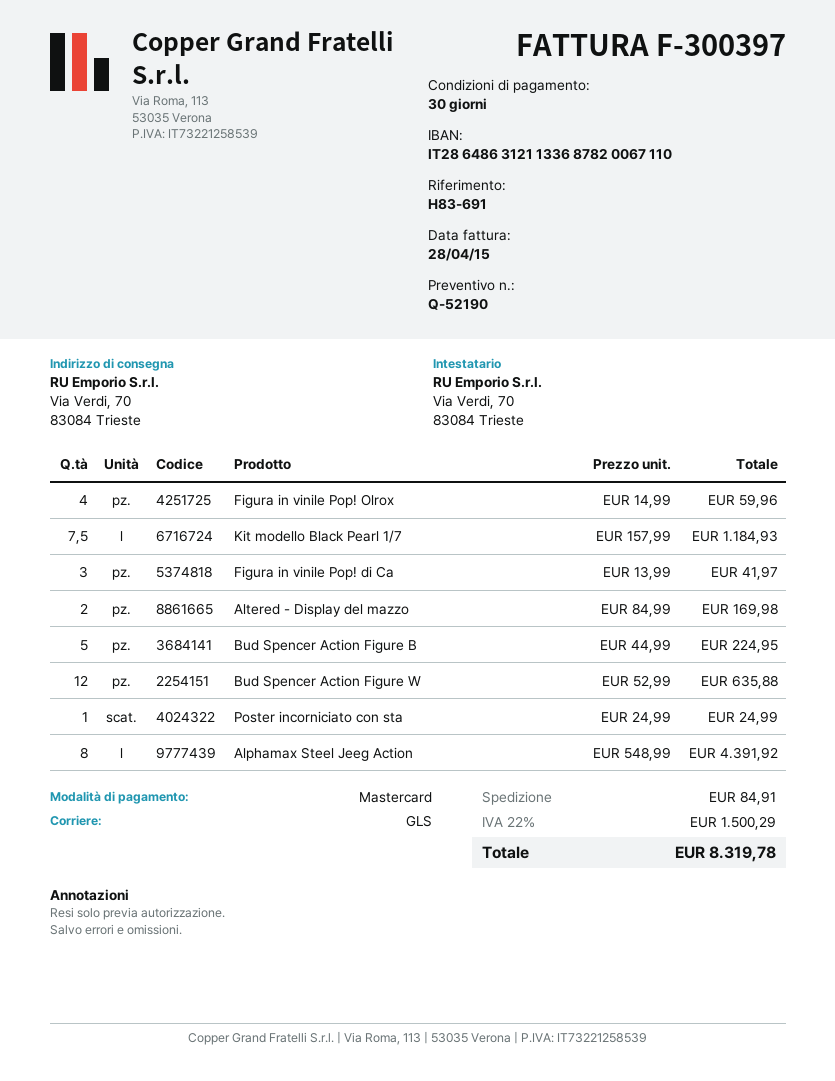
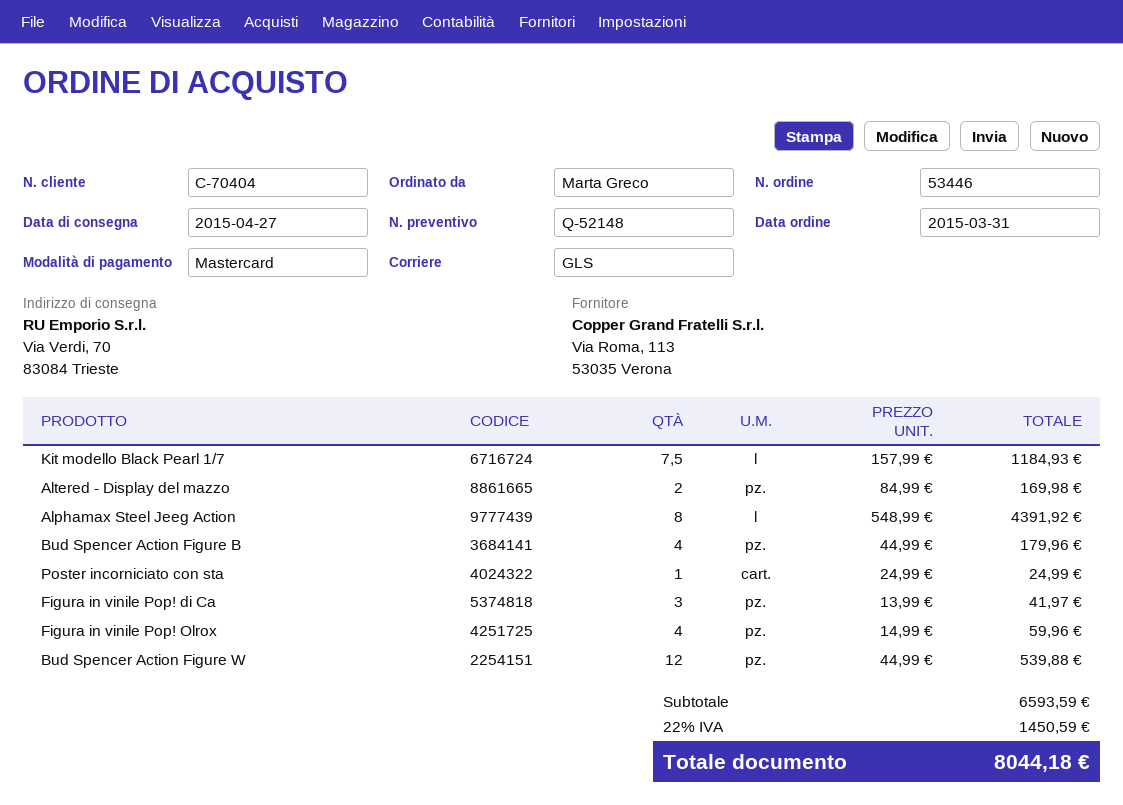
quote number: Q-52190 -> Q-52148
Bud Spencer Action Figure B: 5 x 44.99 = 224.95 -> 4 x 44.99 = 179.96
Bud Spencer Action Figure W: 12 x 52.99 = 635.88 -> 12 x 44.99 = 539.88
shipping: 84.91 -> none
tax: 22% = 1500.29 -> 22% = 1450.59
total: 8319.78 -> 8044.18

